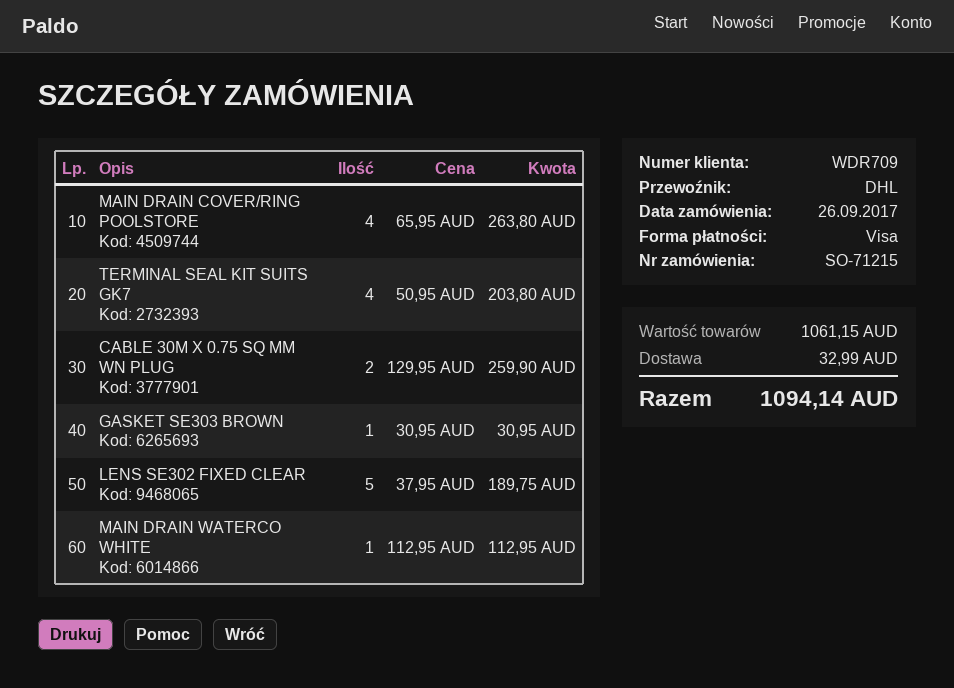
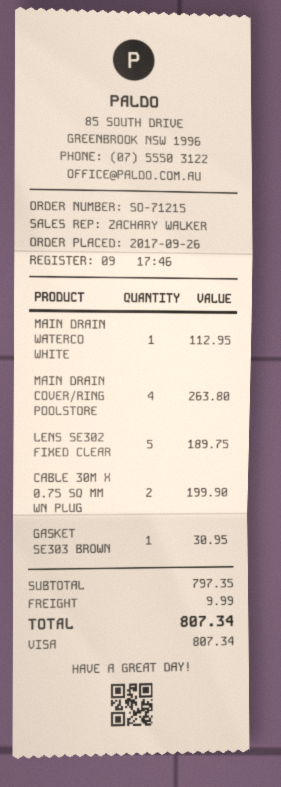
TERMINAL SEAL KIT SUITS GK7: 4 for 203.80 -> none
CABLE 30M X 0.75 SQ MM WN PLUG: 2 for 259.90 -> 2 for 199.90
subtotal: 1061.15 -> 797.35
shipping: 32.99 -> 9.99
total: 1094.14 -> 807.34

